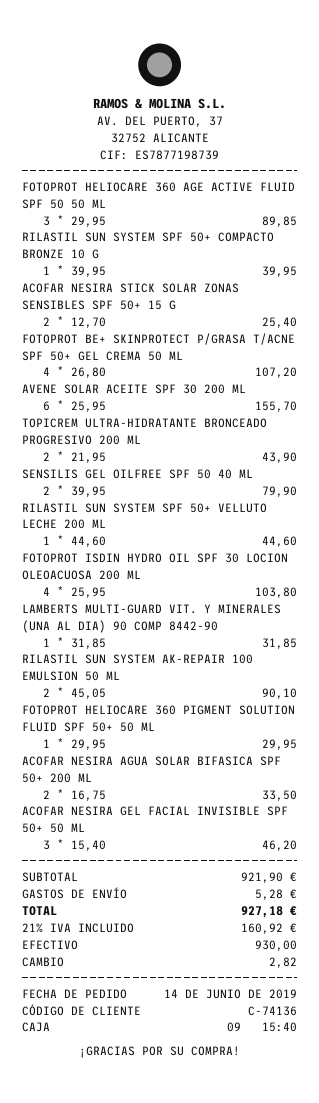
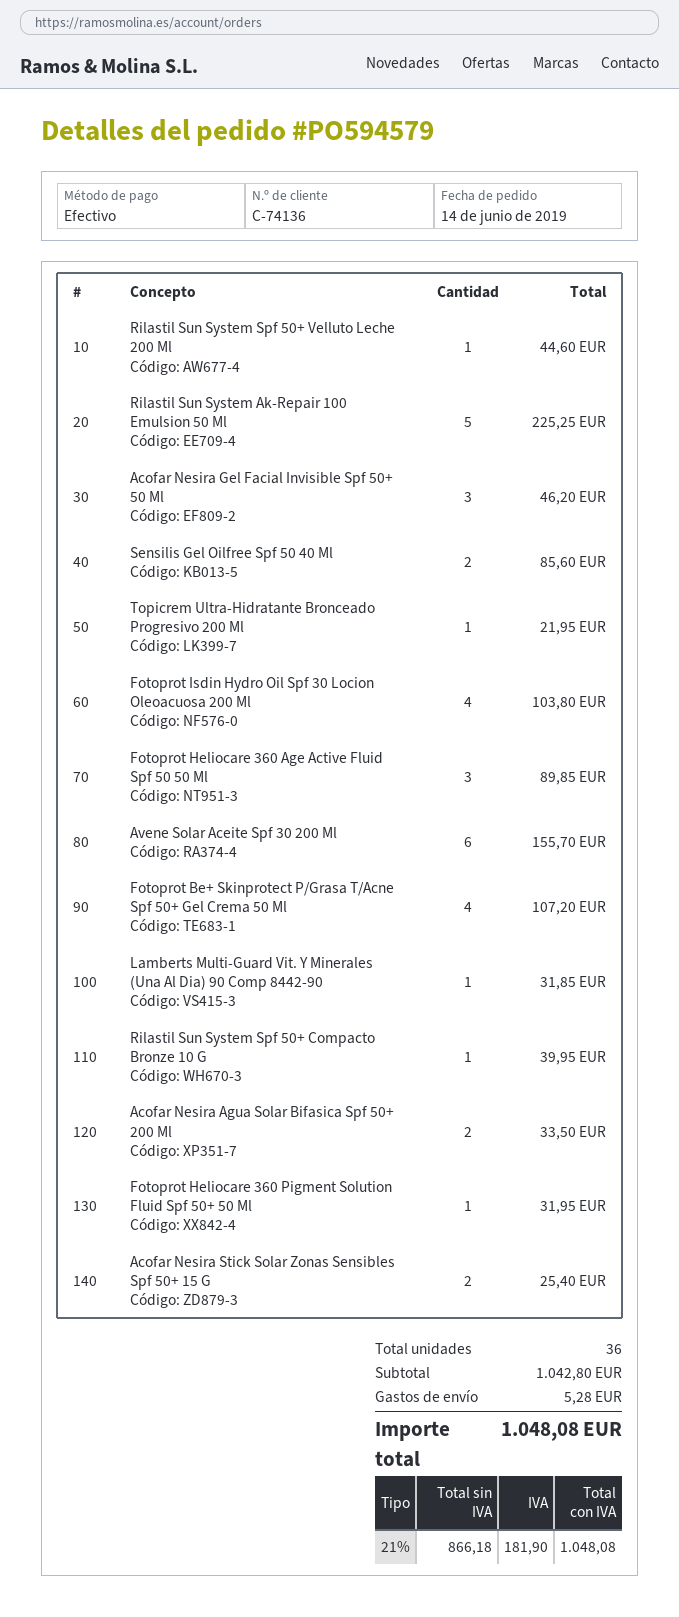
TOPICREM ULTRA-HIDRATANTE BRONCEADO PROGRESIVO 200 ML: 2 for 43.90 -> 1 for 21.95
SENSILIS GEL OILFREE SPF 50 40 ML: 2 for 79.90 -> 2 for 85.60
RILASTIL SUN SYSTEM AK-REPAIR 100 EMULSION 50 ML: 2 for 90.10 -> 5 for 225.25
FOTOPROT HELIOCARE 360 PIGMENT SOLUTION FLUID SPF 50+ 50 ML: 1 for 29.95 -> 1 for 31.95
subtotal: 921.90 -> 1042.80
tax: 21% = 160.92 -> 21% = 181.90
total: 927.18 -> 1048.08

